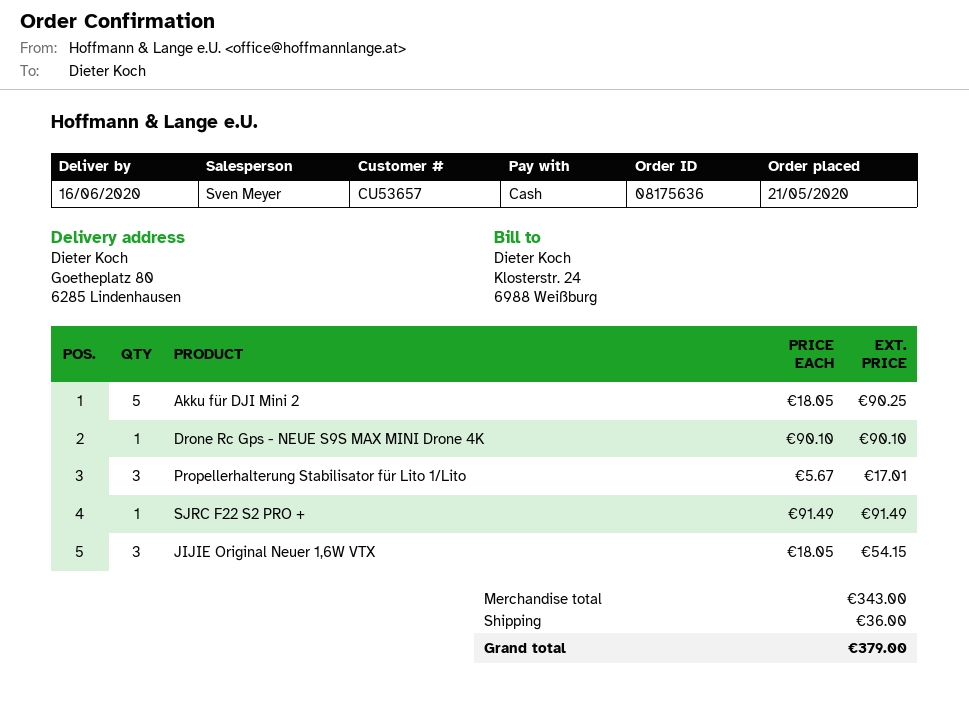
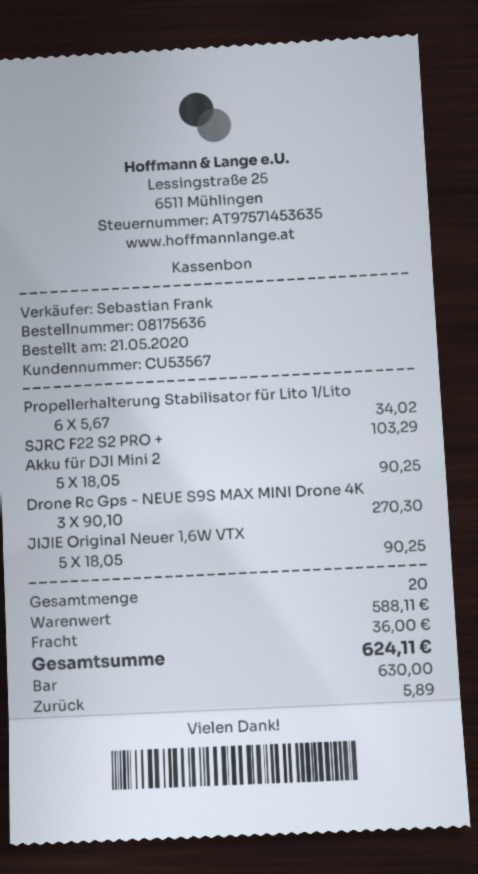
customer number: CU53657 -> CU53567
sales rep: Sven Meyer -> Sebastian Frank
Drone Rc Gps - NEUE S9S MAX MINI Drone 4K: 1 x 90.10 = 90.10 -> 3 x 90.10 = 270.30
Propellerhalterung Stabilisator für Lito 1/Lito: 3 x 5.67 = 17.01 -> 6 x 5.67 = 34.02
SJRC F22 S2 PRO +: 1 x 91.49 = 91.49 -> 1 x 103.29 = 103.29
JIJIE Original Neuer 1,6W VTX: 3 x 18.05 = 54.15 -> 5 x 18.05 = 90.25
subtotal: 343.00 -> 588.11
total: 379.00 -> 624.11

